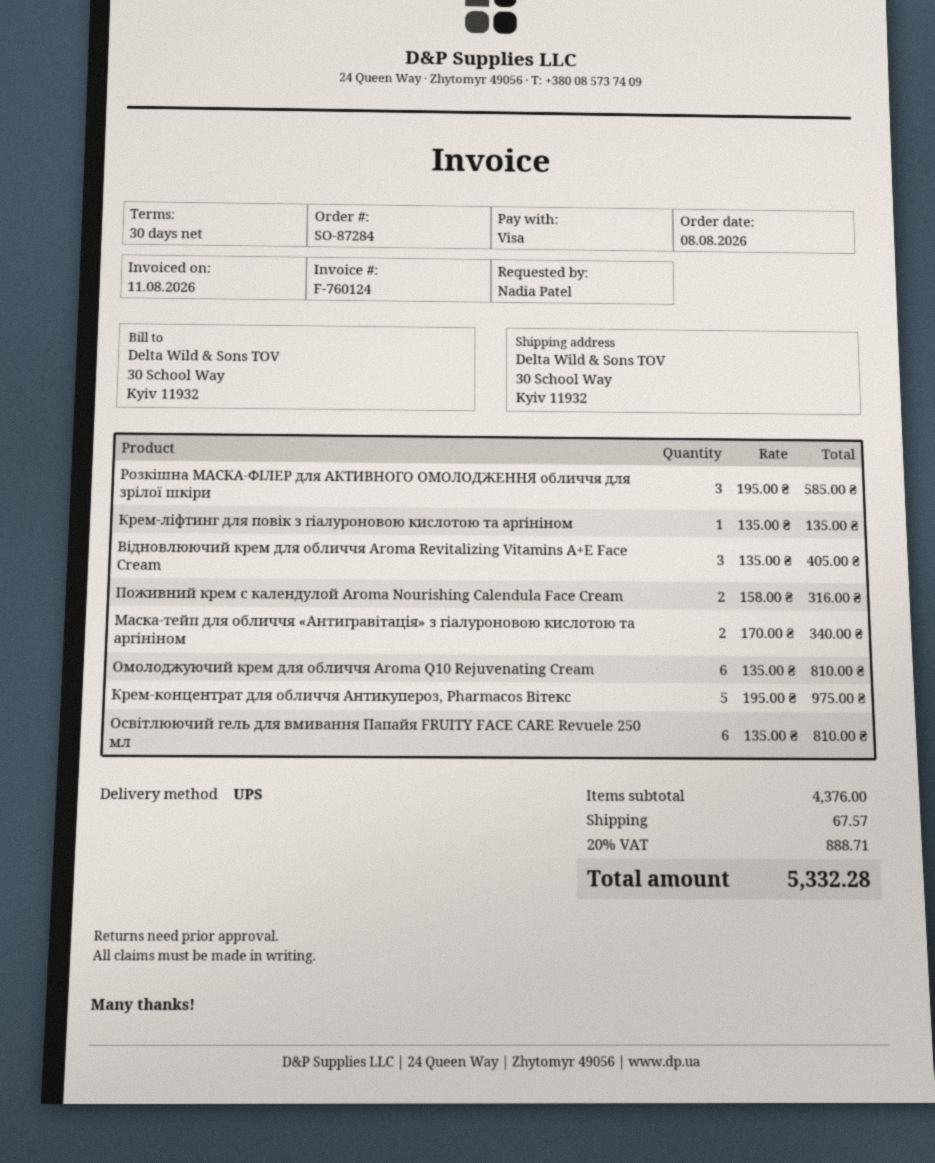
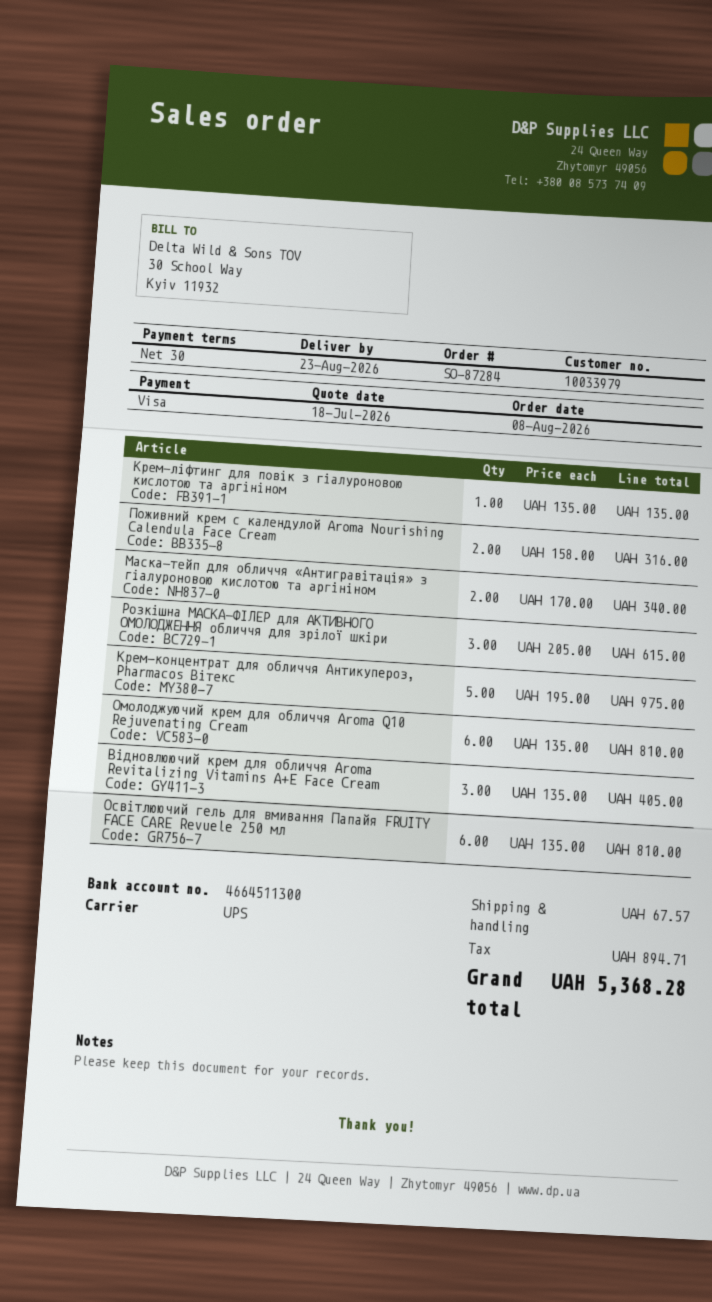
Розкішна МАСКА-ФІЛЕР для АКТИВНОГО ОМОЛОДЖЕННЯ обличчя для зрілої шкіри: 3 x 195.00 = 585.00 -> 3 x 205.00 = 615.00
tax: 888.71 -> 894.71
total: 5332.28 -> 5368.28

